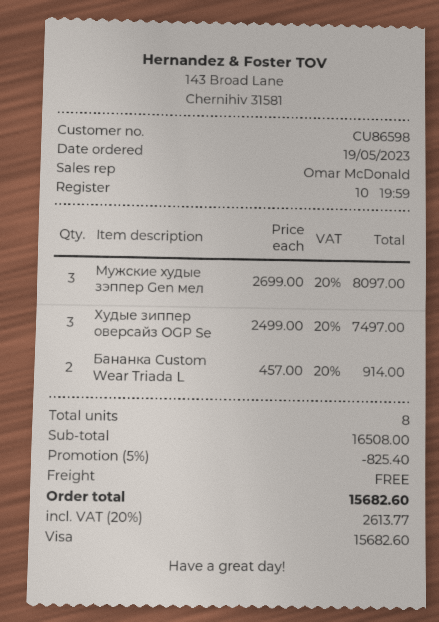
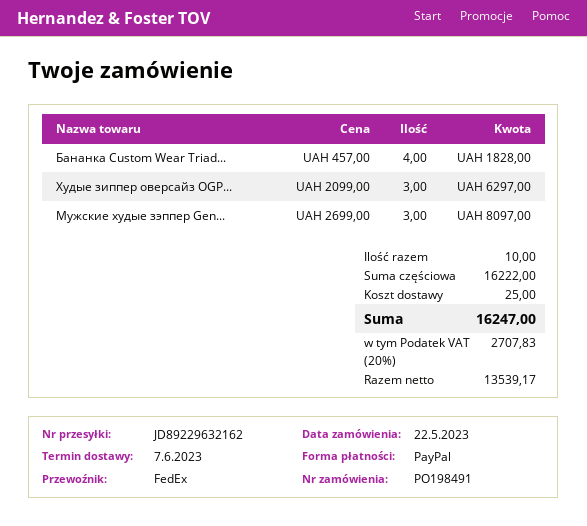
order date: 2023-05-19 -> 2023-05-22
payment method: Visa -> PayPal
Худые зиппер оверсайз OGP Se: 3 x 2499.00 = 7497.00 -> 3 x 2099.00 = 6297.00
Бананка Custom Wear Triada L: 2 x 457.00 = 914.00 -> 4 x 457.00 = 1828.00
total quantity: 8 -> 10
subtotal: 16508.00 -> 16222.00
discount: 5% = 825.40 -> none
shipping: 0.00 -> 25.00
tax: 20% = 2613.77 -> 20% = 2707.83
total: 15682.60 -> 16247.00

